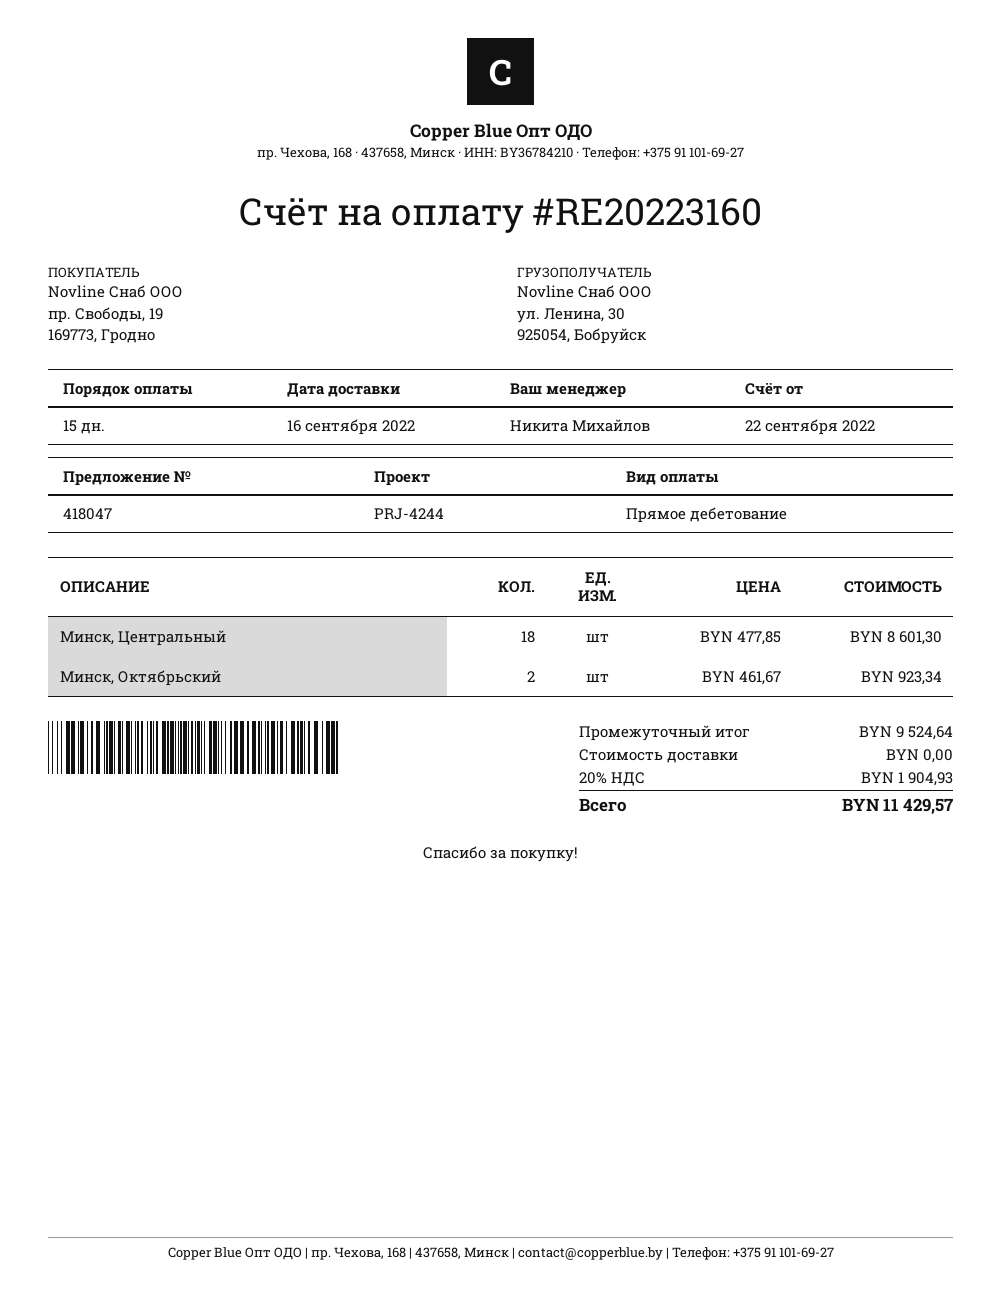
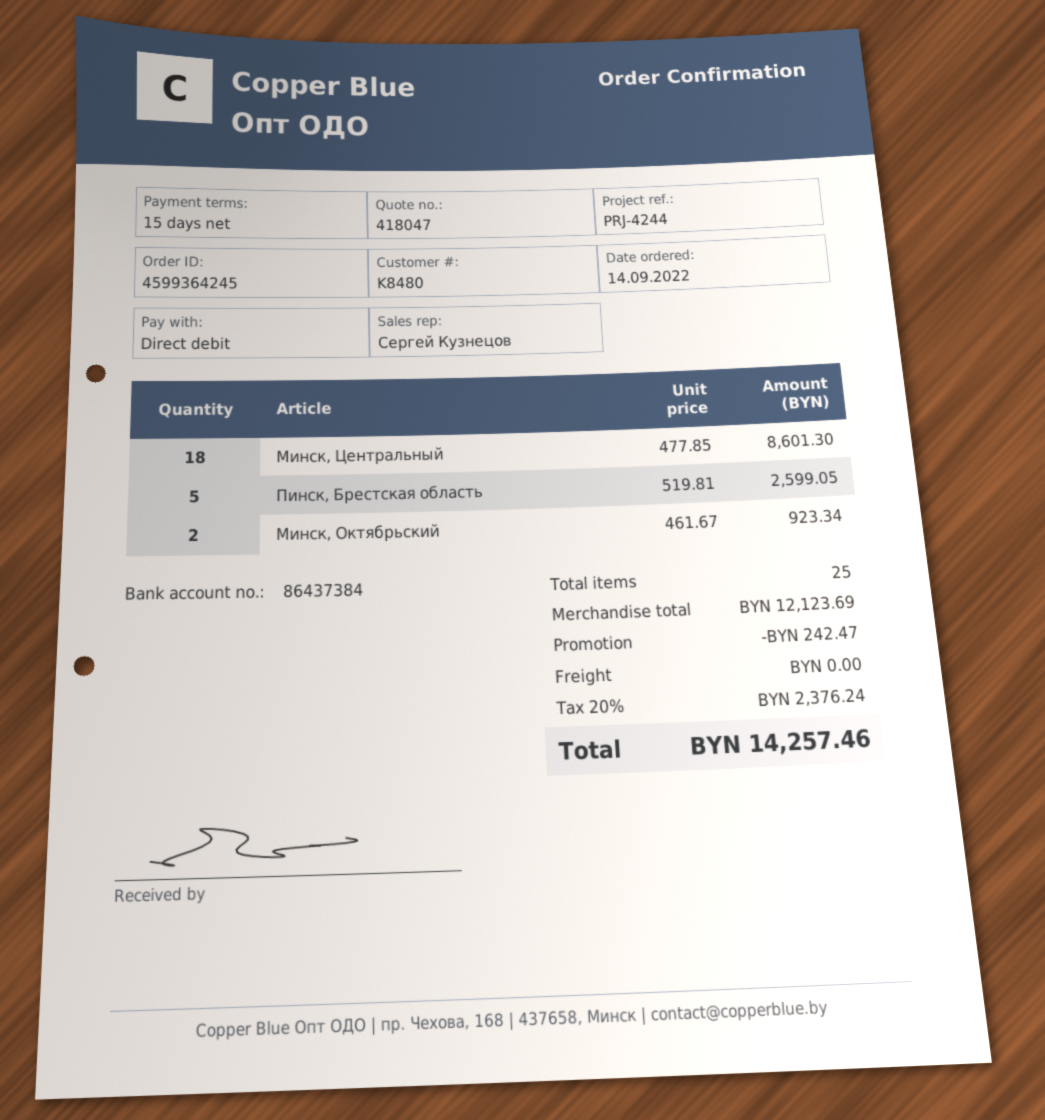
sales rep: Никита Михайлов -> Сергей Кузнецов
Пинск, Брестская область: none -> 5 x 519.81 = 2599.05
subtotal: 9524.64 -> 12123.69
discount: none -> 242.47
tax: 20% = 1904.93 -> 20% = 2376.24
total: 11429.57 -> 14257.46

